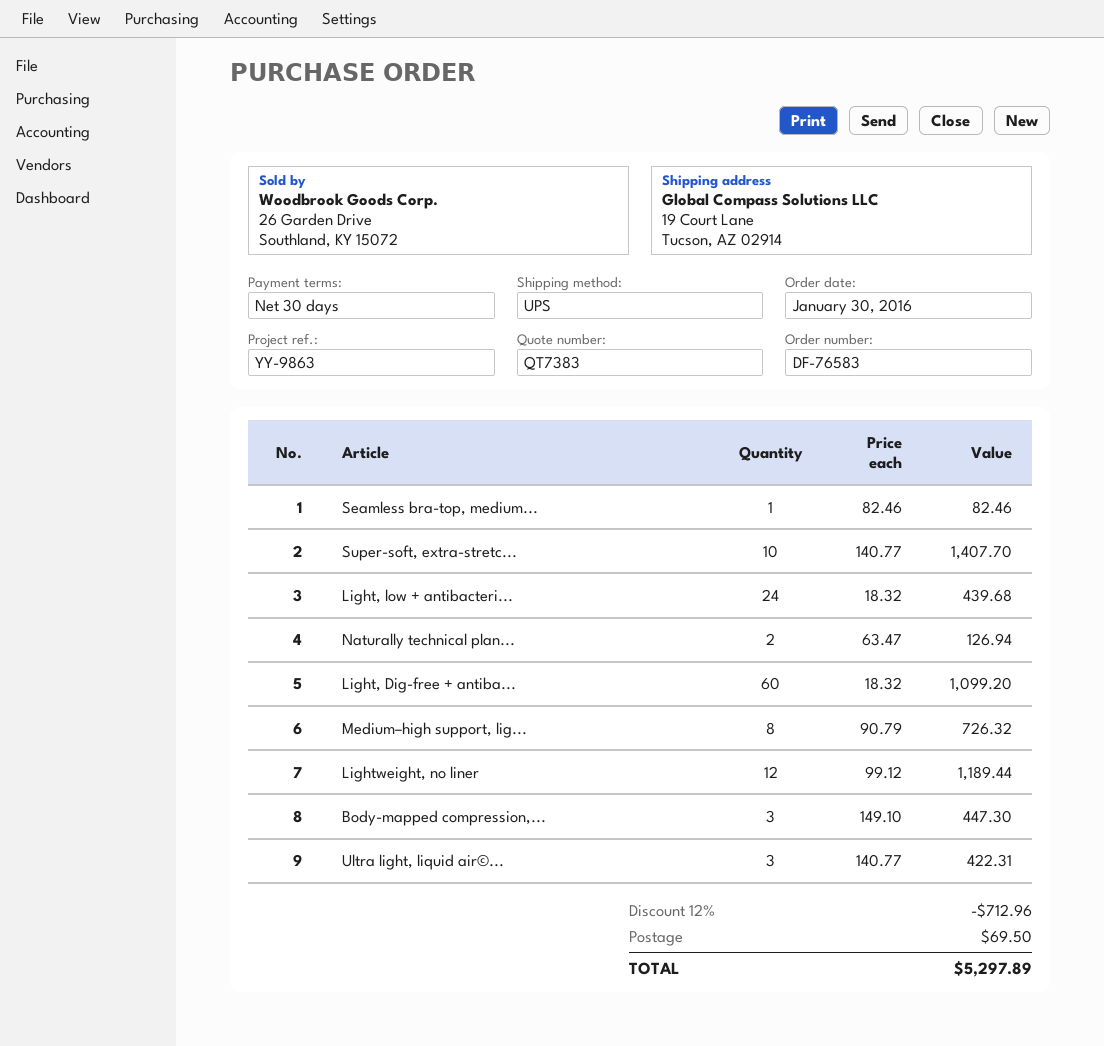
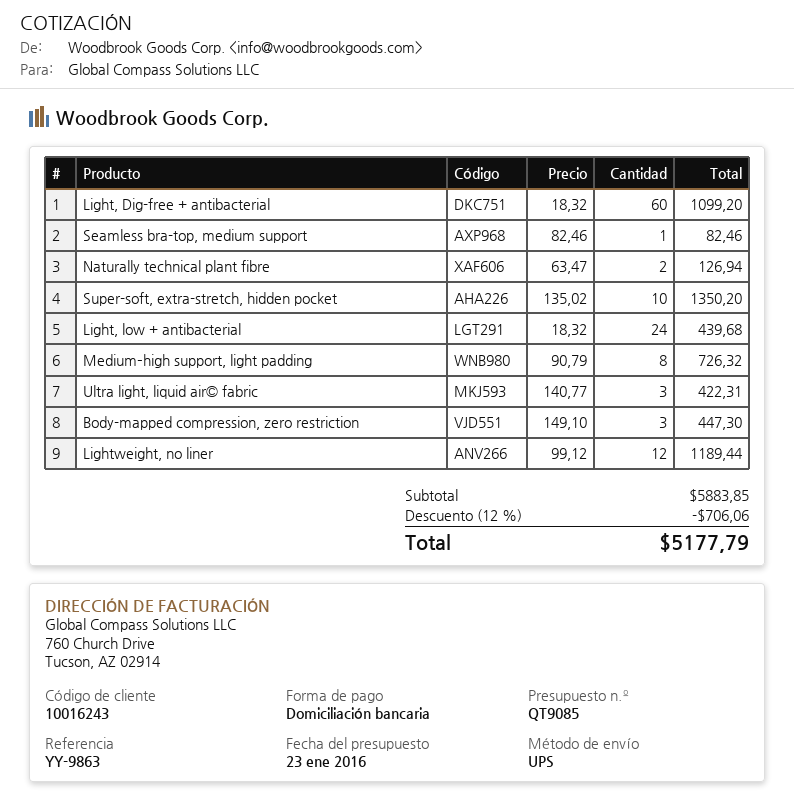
quote number: QT7383 -> QT9085
Super-soft, extra-stretc...: 10 x 140.77 = 1407.70 -> 10 x 135.02 = 1350.20
discount: 12% = 712.96 -> 12% = 706.06
shipping: 69.50 -> none
total: 5297.89 -> 5177.79

